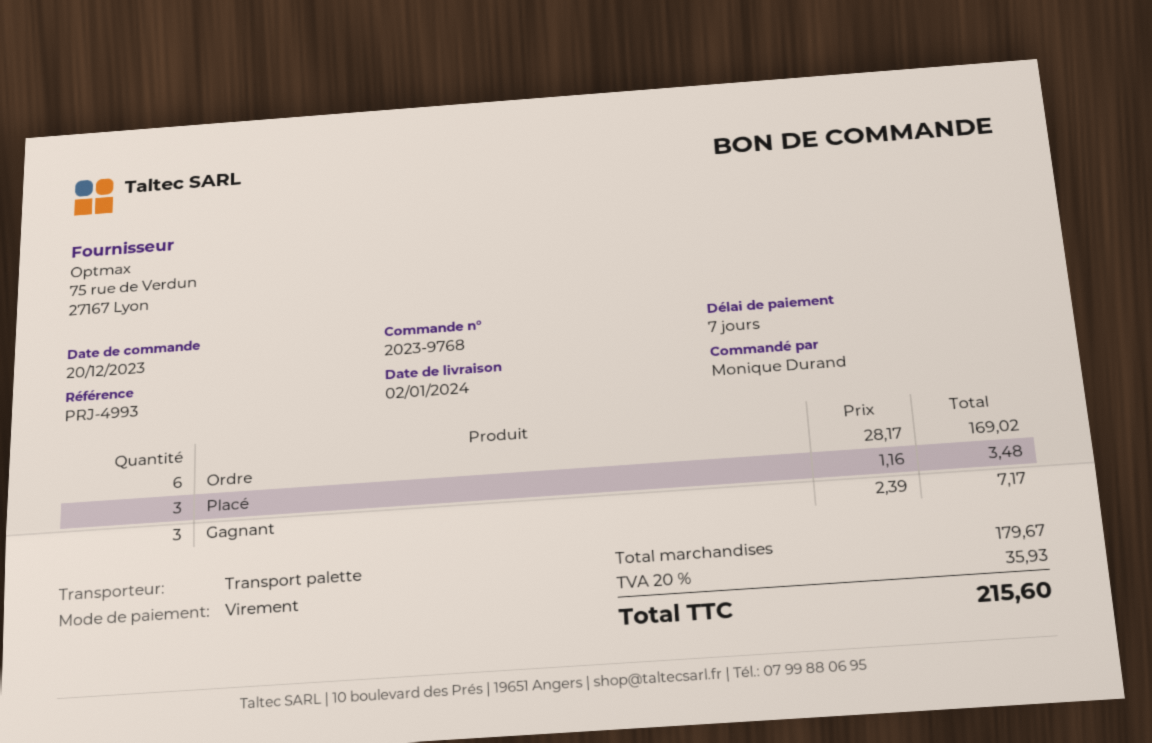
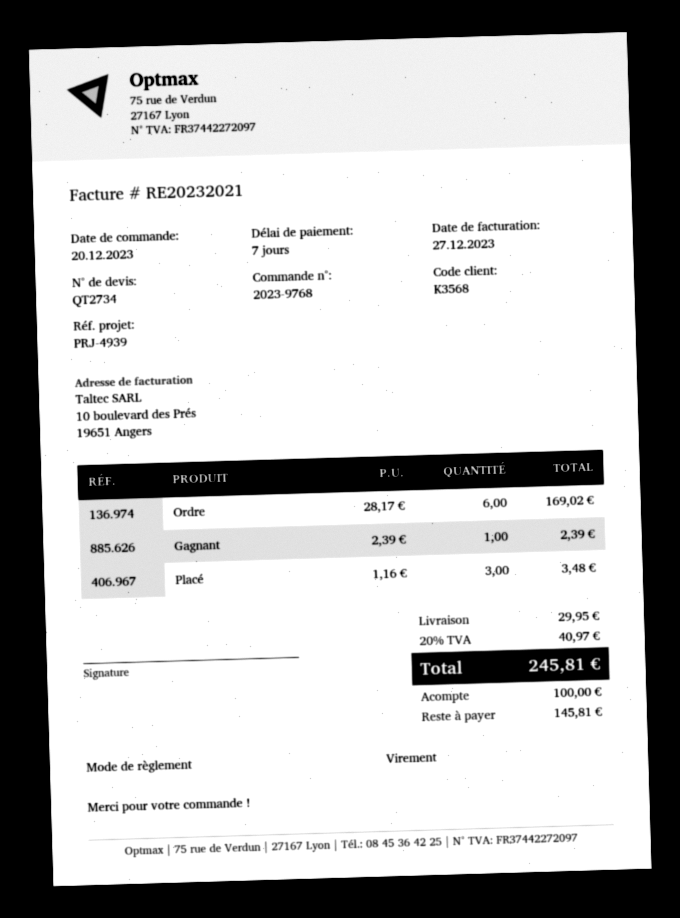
reference: PRJ-4993 -> PRJ-4939
Gagnant: 3 x 2.39 = 7.17 -> 1 x 2.39 = 2.39
shipping: none -> 29.95
tax: 20% = 35.93 -> 20% = 40.97
total: 215.60 -> 245.81

